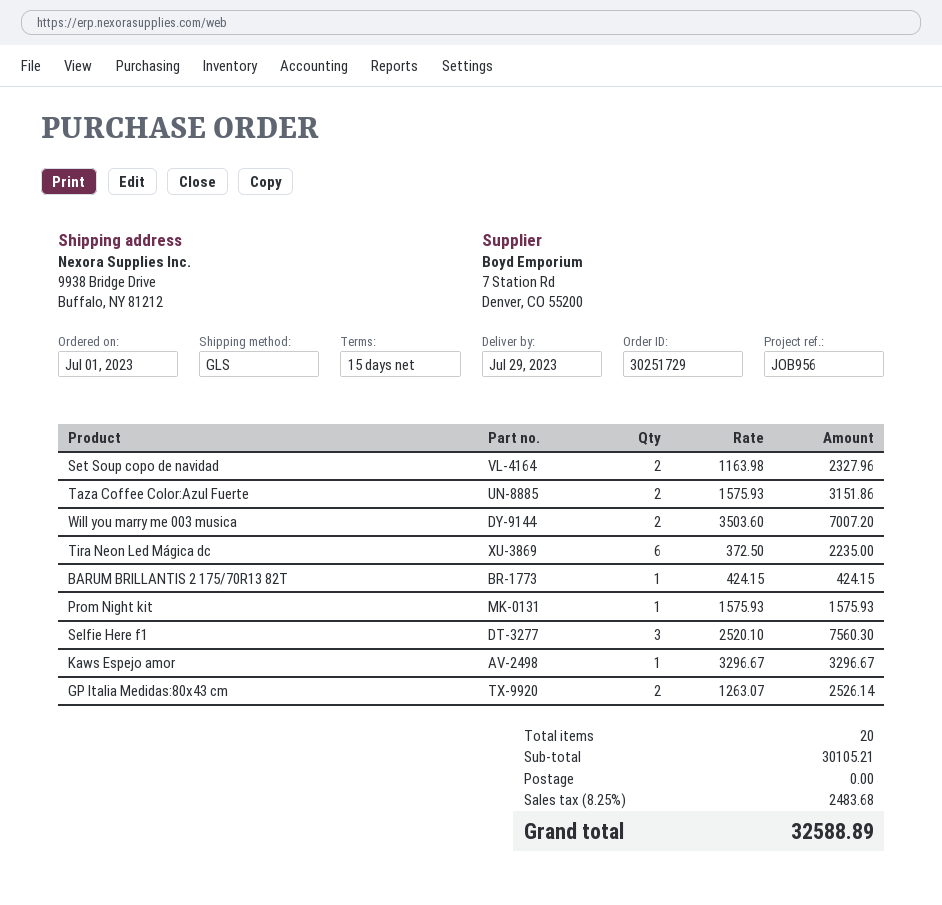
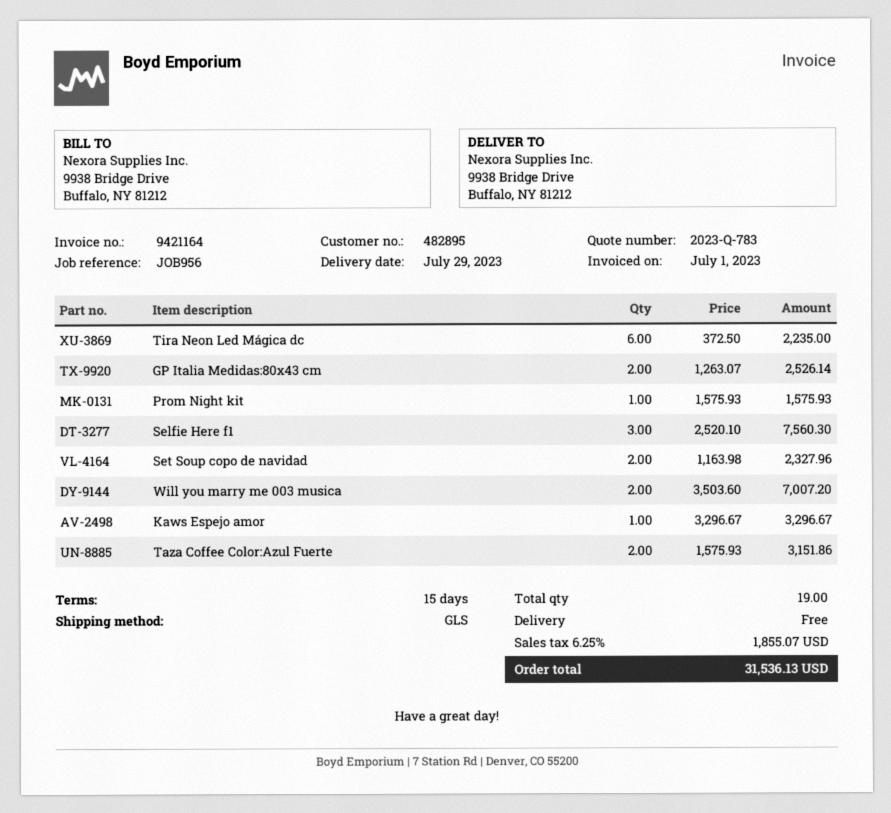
BARUM BRILLANTIS 2 175/70R13 82T: 1 x 424.15 = 424.15 -> none
total quantity: 20 -> 19
tax: 8.25% = 2483.68 -> 6.25% = 1855.07
total: 32588.89 -> 31536.13

